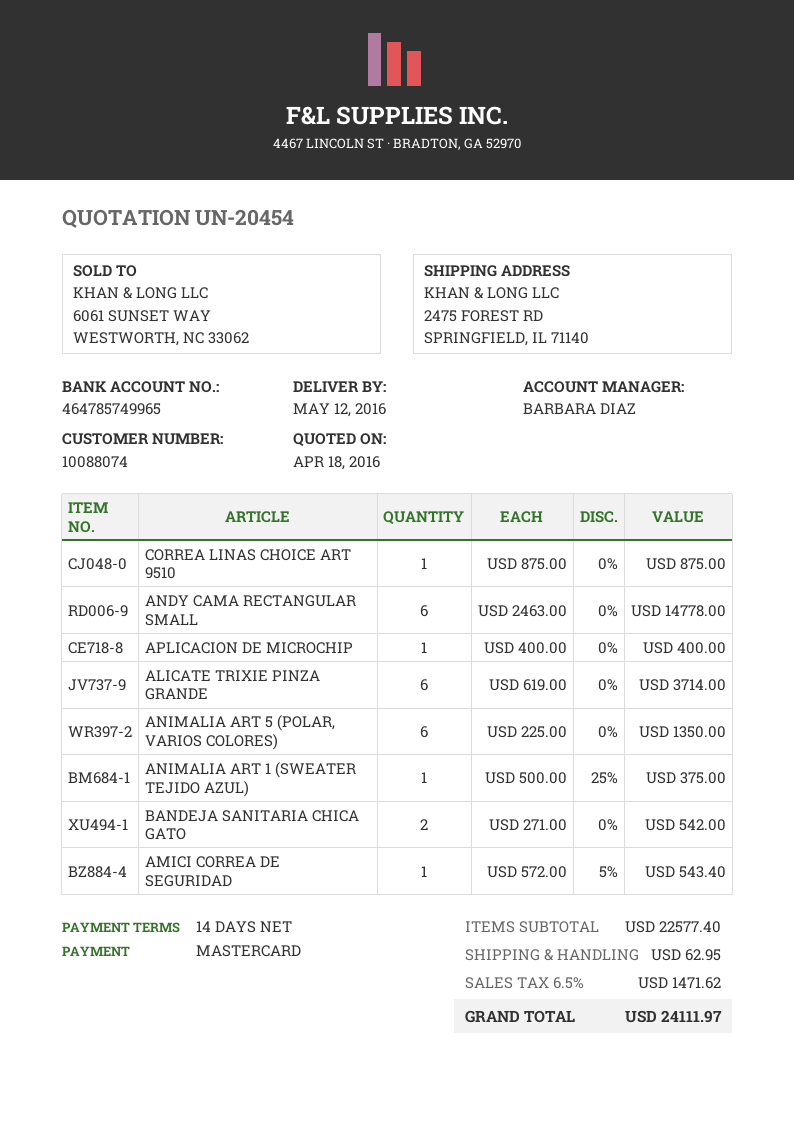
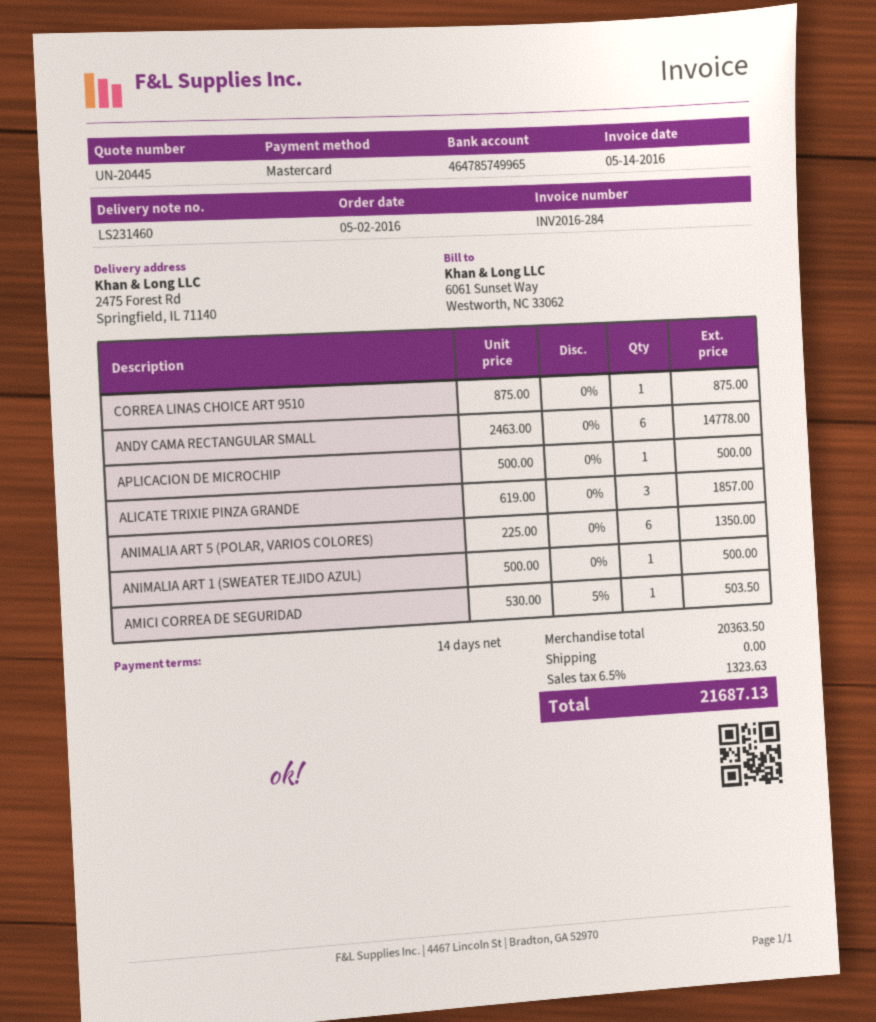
quote number: UN-20454 -> UN-20445
APLICACION DE MICROCHIP: 1 x 400.00 = 400.00 -> 1 x 500.00 = 500.00
ALICATE TRIXIE PINZA GRANDE: 6 x 619.00 = 3714.00 -> 3 x 619.00 = 1857.00
ANIMALIA ART 1 (SWEATER TEJIDO AZUL): 1 x 500.00 - 25% = 375.00 -> 1 x 500.00 = 500.00
BANDEJA SANITARIA CHICA GATO: 2 x 271.00 = 542.00 -> none
AMICI CORREA DE SEGURIDAD: 1 x 572.00 - 5% = 543.40 -> 1 x 530.00 - 5% = 503.50
subtotal: 22577.40 -> 20363.50
shipping: 62.95 -> 0.00
tax: 6.5% = 1471.62 -> 6.5% = 1323.63
total: 24111.97 -> 21687.13

